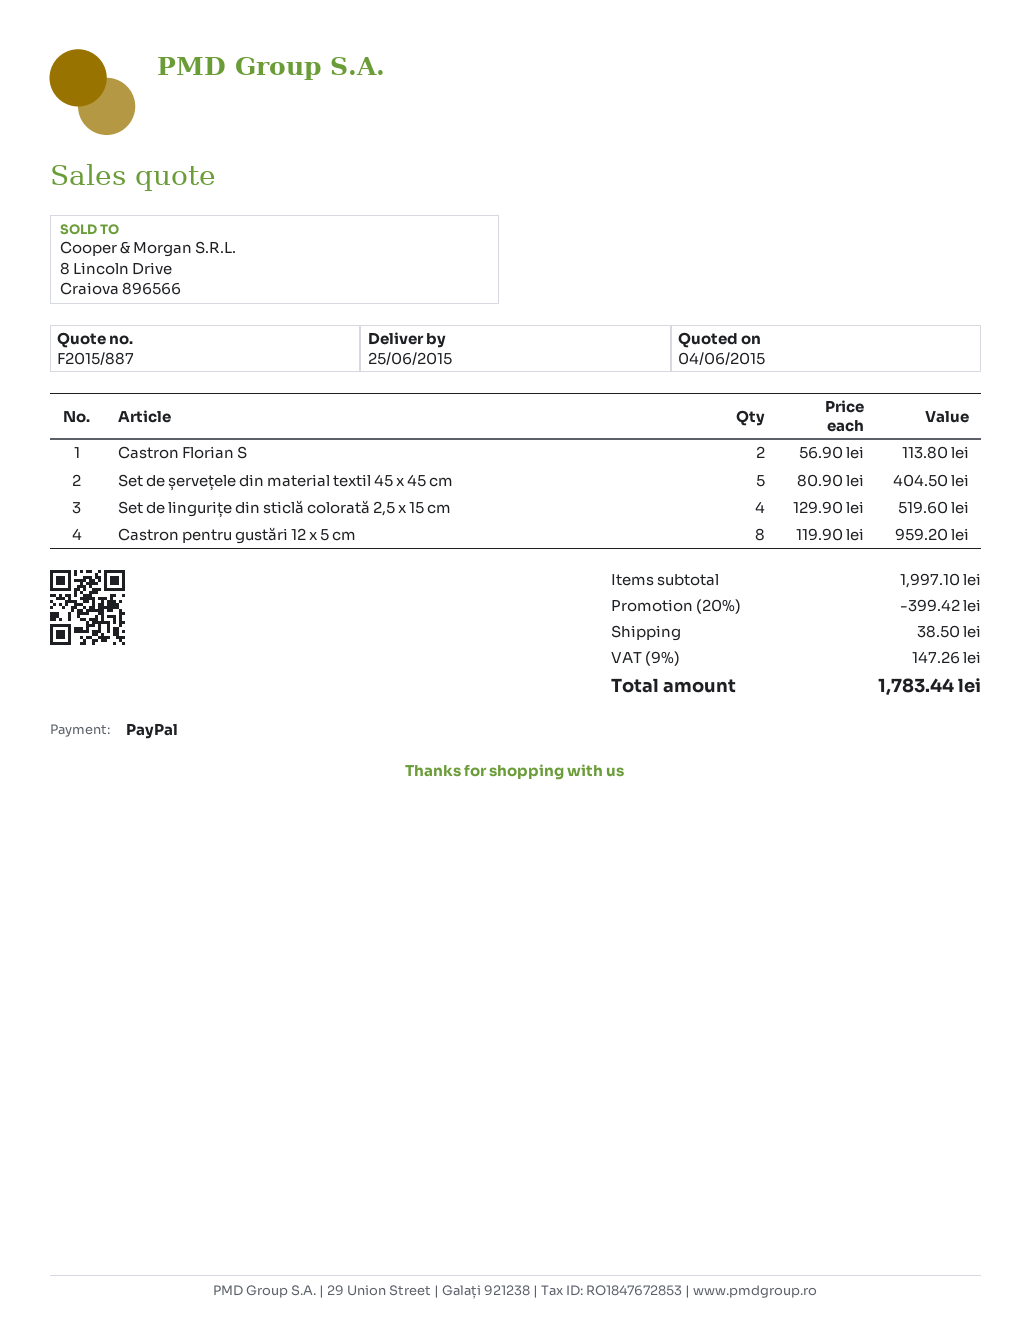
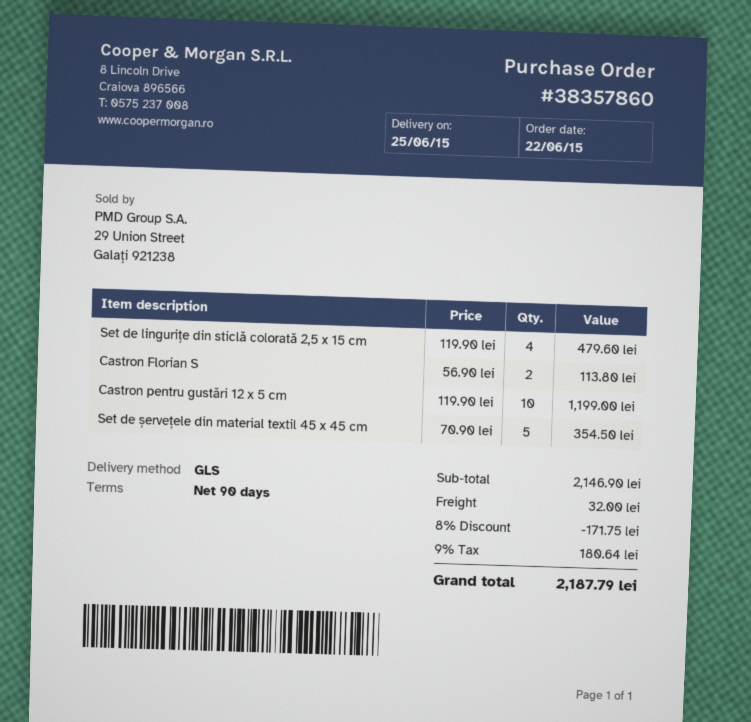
Set de șervețele din material textil 45 x 45 cm: 5 x 80.90 = 404.50 -> 5 x 70.90 = 354.50
Set de lingurițe din sticlă colorată 2,5 x 15 cm: 4 x 129.90 = 519.60 -> 4 x 119.90 = 479.60
Castron pentru gustări 12 x 5 cm: 8 x 119.90 = 959.20 -> 10 x 119.90 = 1199.00
subtotal: 1997.10 -> 2146.90
discount: 20% = 399.42 -> 8% = 171.75
shipping: 38.50 -> 32.00
tax: 9% = 147.26 -> 9% = 180.64
total: 1783.44 -> 2187.79

